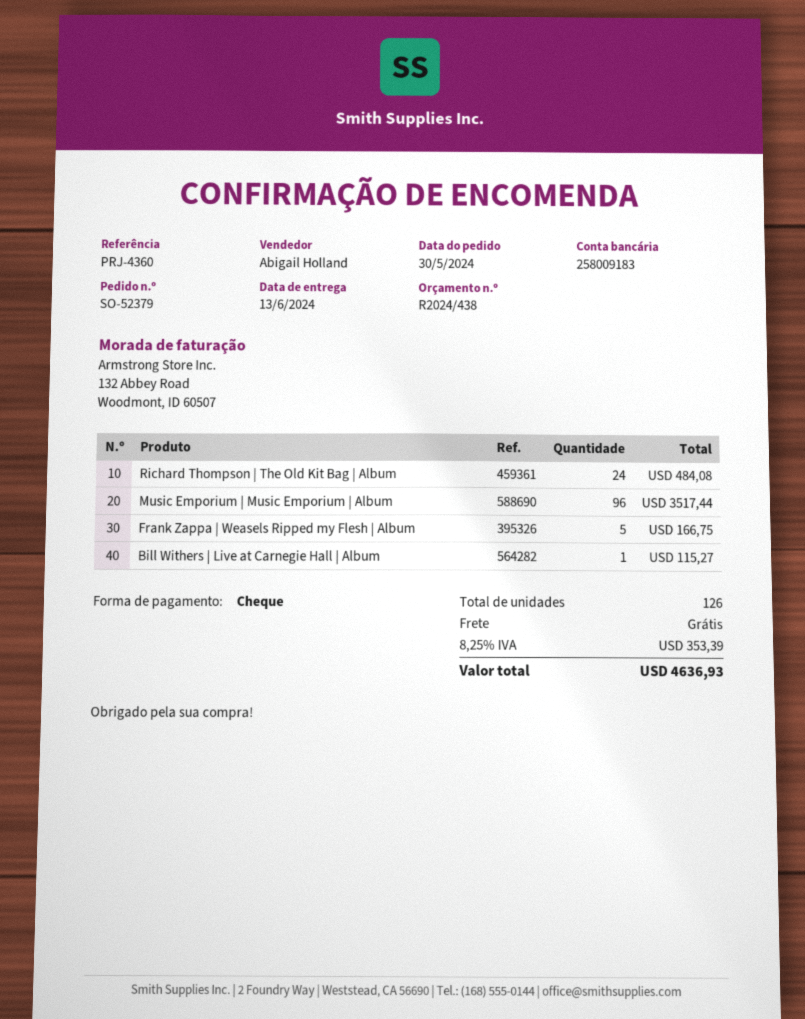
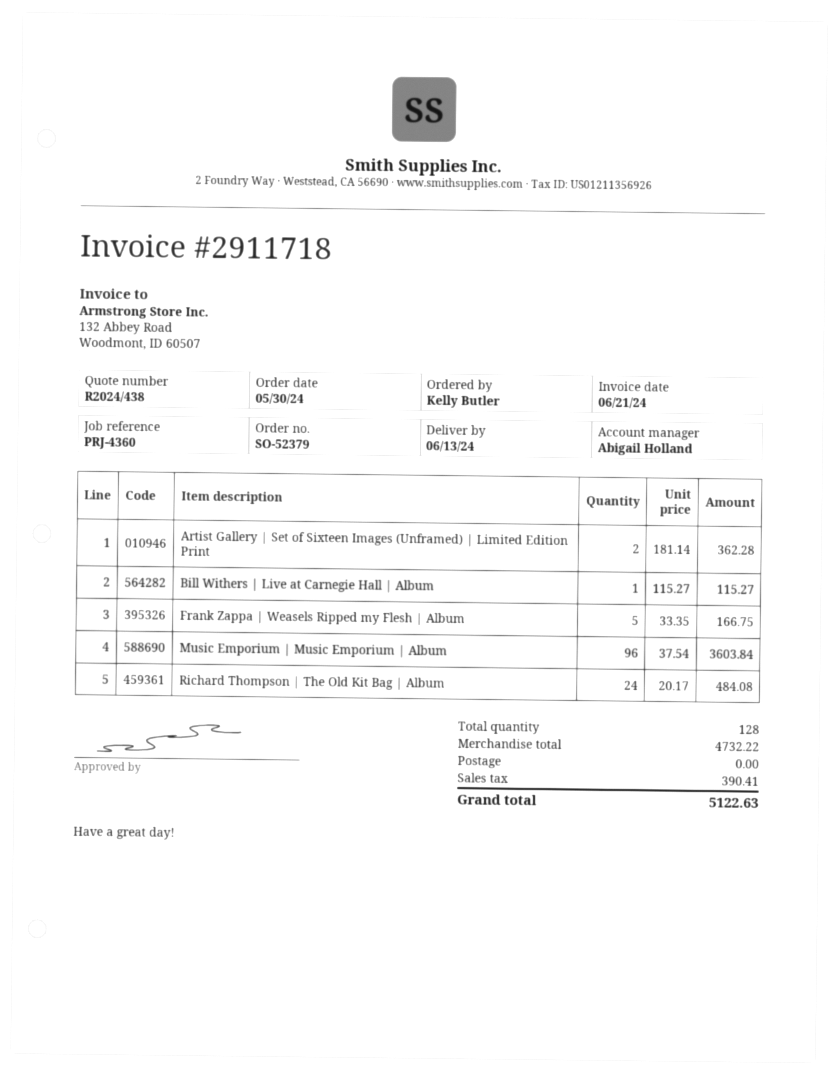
Music Emporium | Music Emporium | Album: 96 for 3517.44 -> 96 for 3603.84
Artist Gallery | Set of Sixteen Images (Unframed) | Limited Edition Print: none -> 2 for 362.28
total quantity: 126 -> 128
tax: 353.39 -> 390.41
total: 4636.93 -> 5122.63

